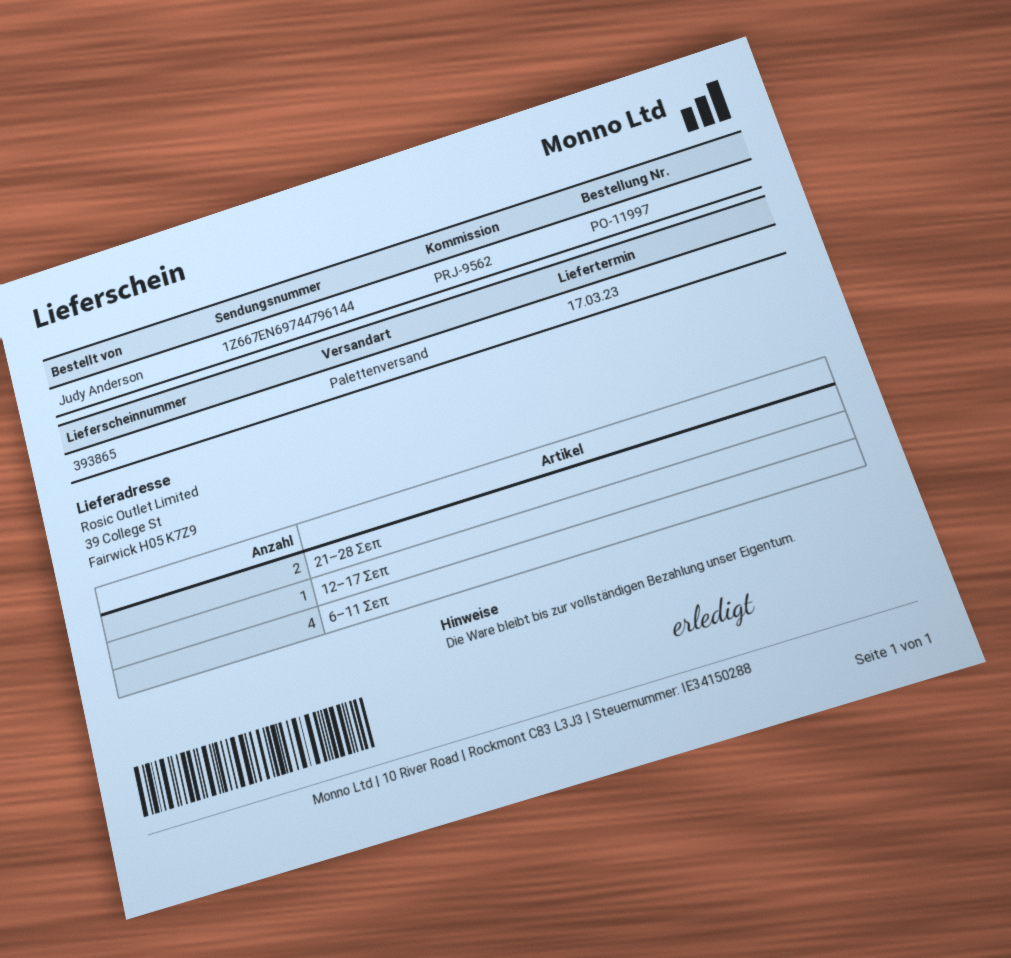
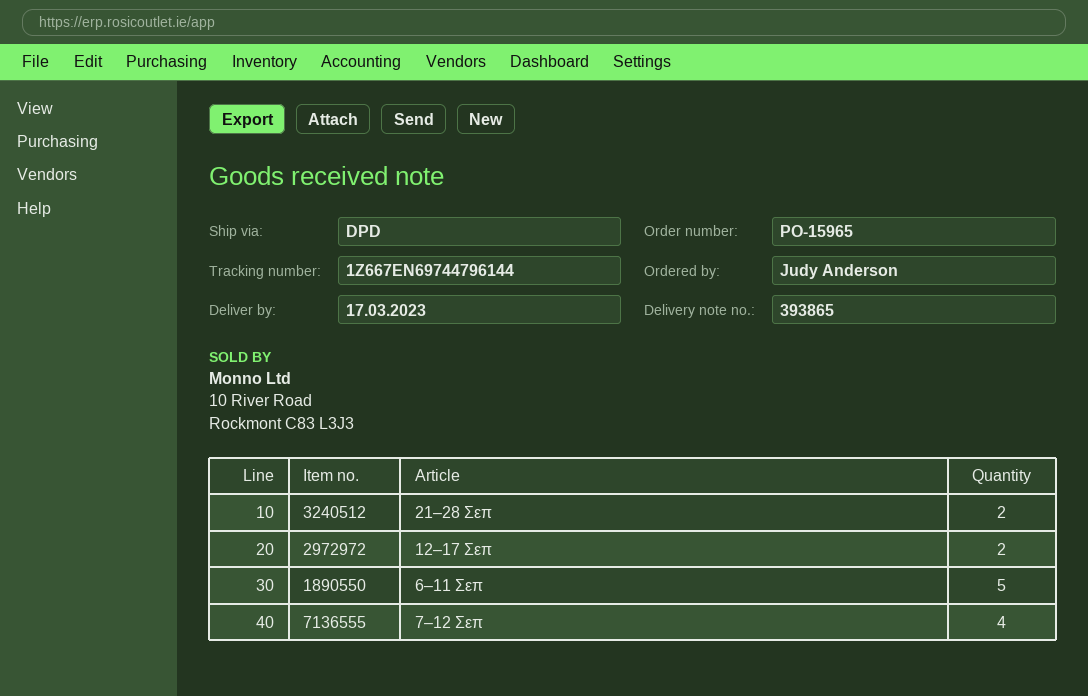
order number: PO-11997 -> PO-15965
shipping method: pallet freight -> DPD
12–17 Σεπ: 1 -> 2
6–11 Σεπ: 4 -> 5
7–12 Σεπ: none -> 4

